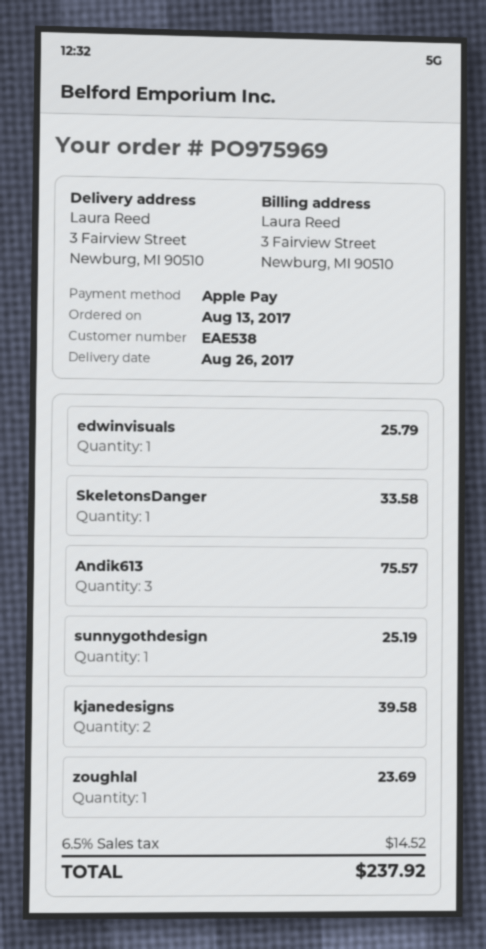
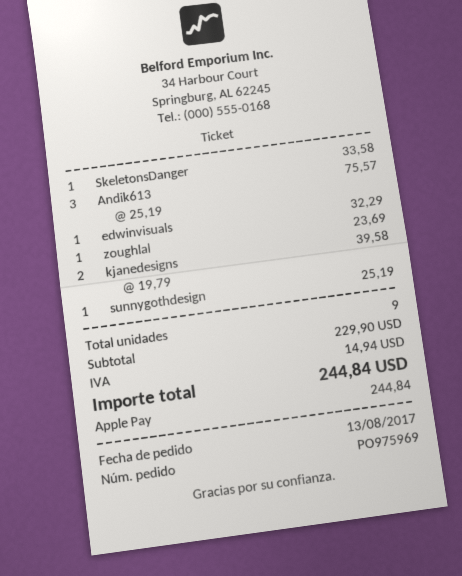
edwinvisuals: 1 for 25.79 -> 1 for 32.29
tax: 14.52 -> 14.94
total: 237.92 -> 244.84

